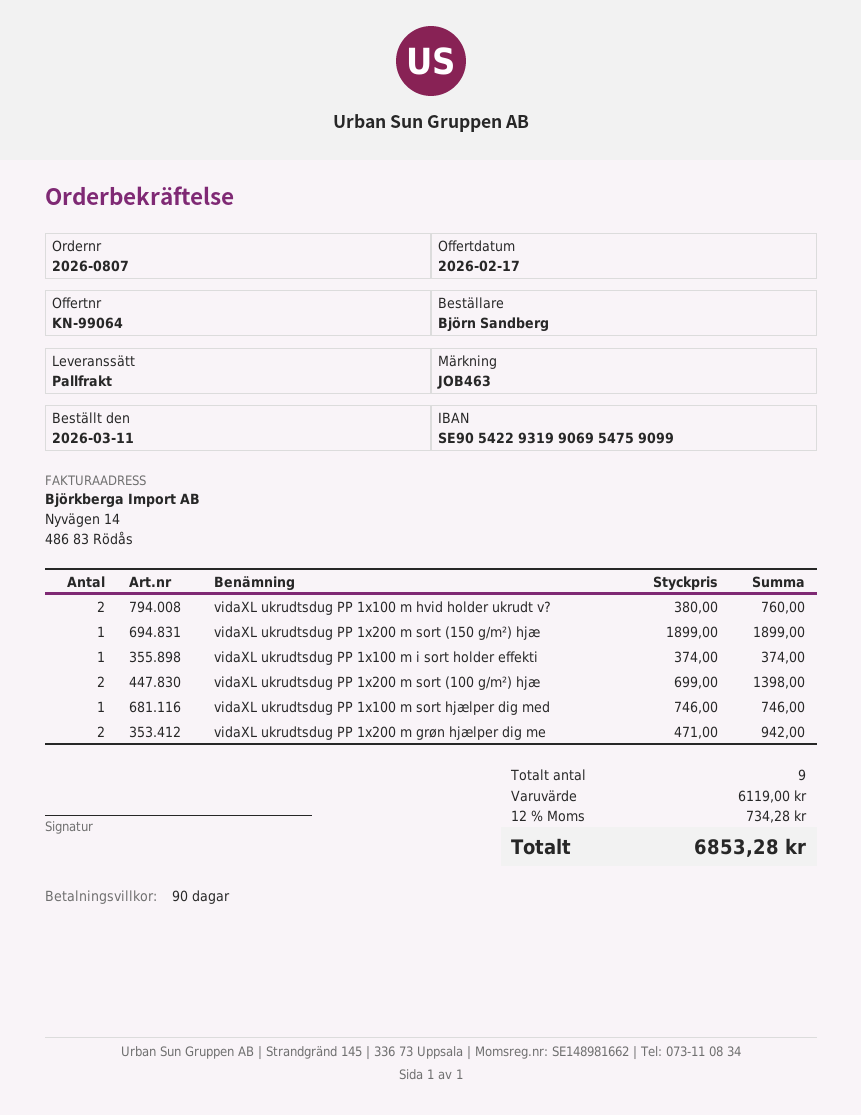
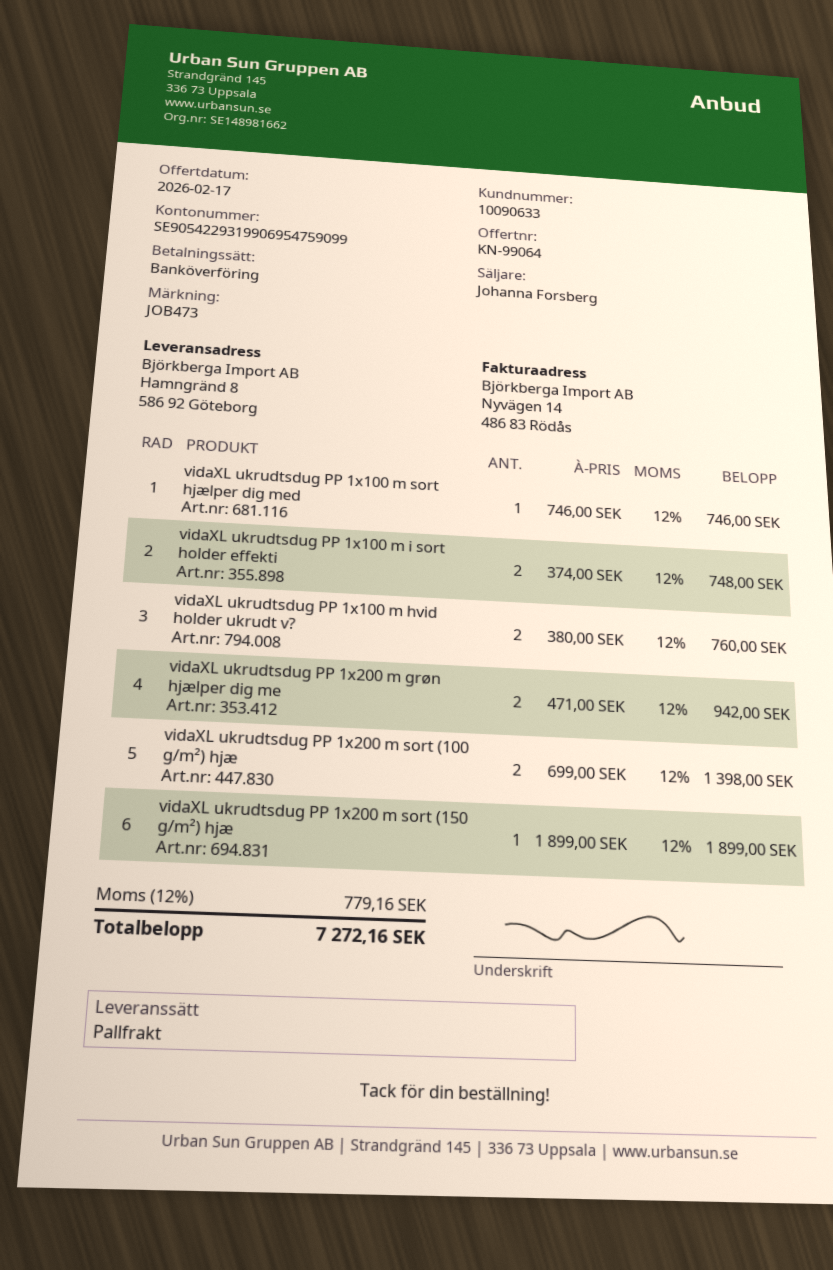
reference: JOB463 -> JOB473
vidaXL ukrudtsdug PP 1x100 m i sort holder effekti: 1 x 374.00 = 374.00 -> 2 x 374.00 = 748.00
tax: 12% = 734.28 -> 12% = 779.16
total: 6853.28 -> 7272.16

